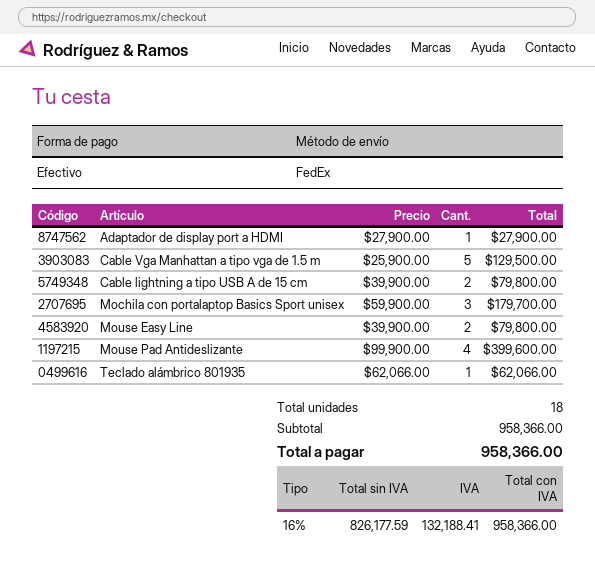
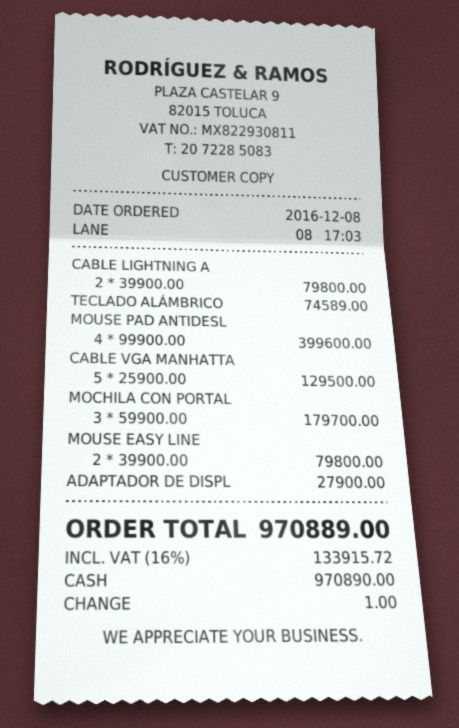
Teclado alámbrico 801935: 1 x 62066.00 = 62066.00 -> 1 x 74589.00 = 74589.00
tax: 16% = 132188.41 -> 16% = 133915.72
total: 958366.00 -> 970889.00

